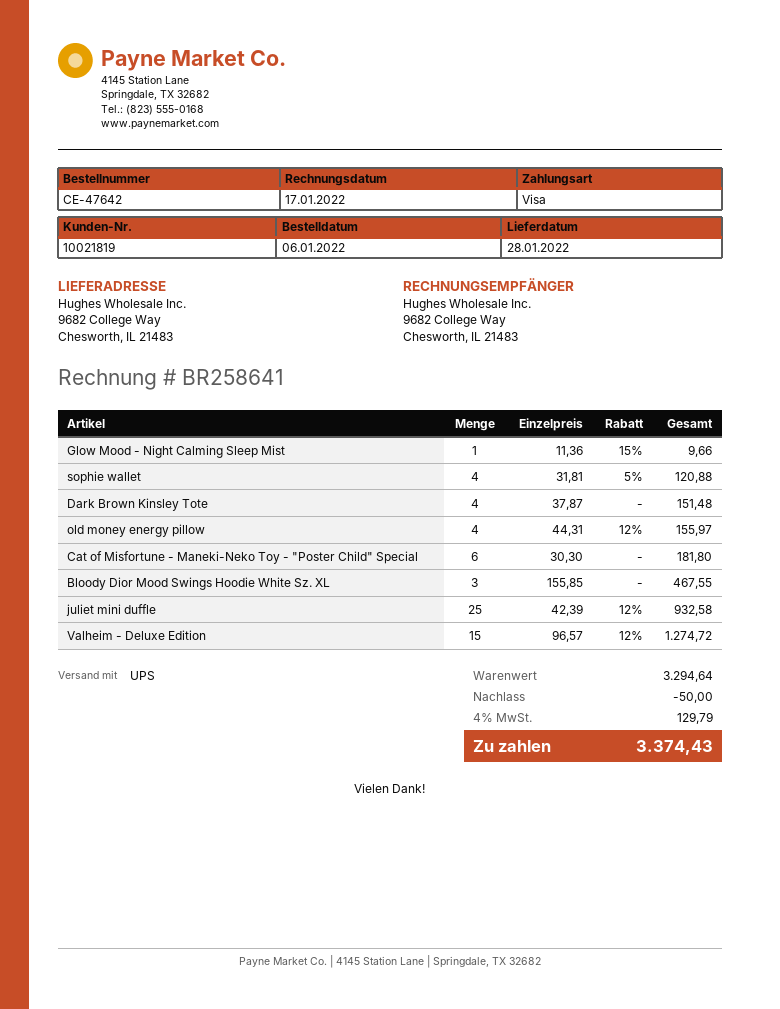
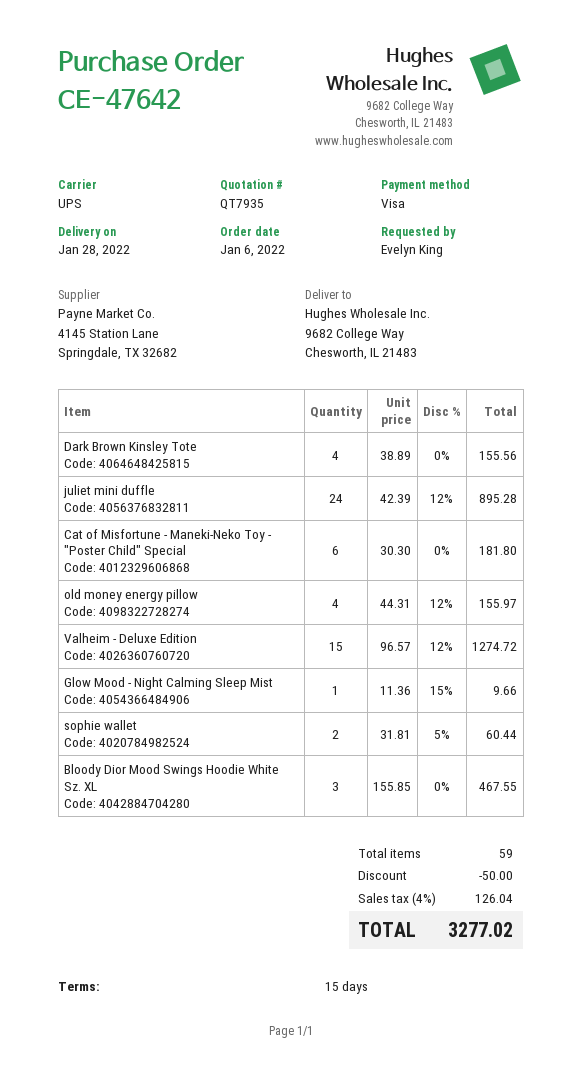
sophie wallet: 4 x 31.81 - 5% = 120.88 -> 2 x 31.81 - 5% = 60.44
Dark Brown Kinsley Tote: 4 x 37.87 = 151.48 -> 4 x 38.89 = 155.56
juliet mini duffle: 25 x 42.39 - 12% = 932.58 -> 24 x 42.39 - 12% = 895.28
tax: 4% = 129.79 -> 4% = 126.04
total: 3374.43 -> 3277.02

